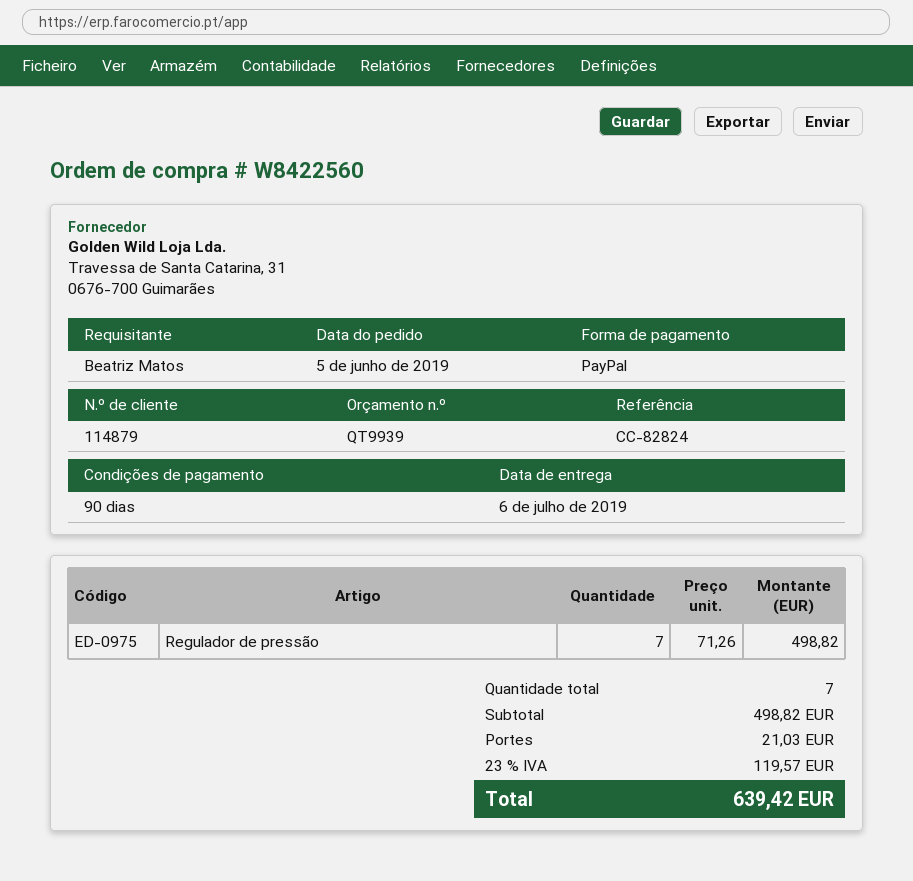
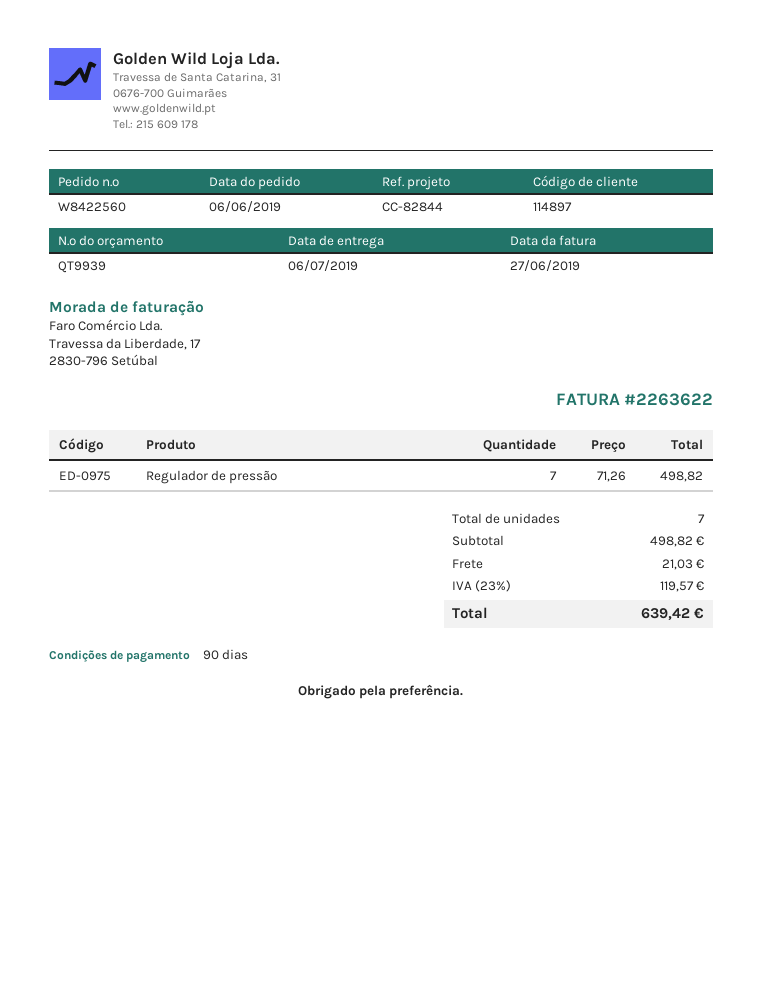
order date: 2019-06-05 -> 2019-06-06
customer number: 114879 -> 114897
reference: CC-82824 -> CC-82844

